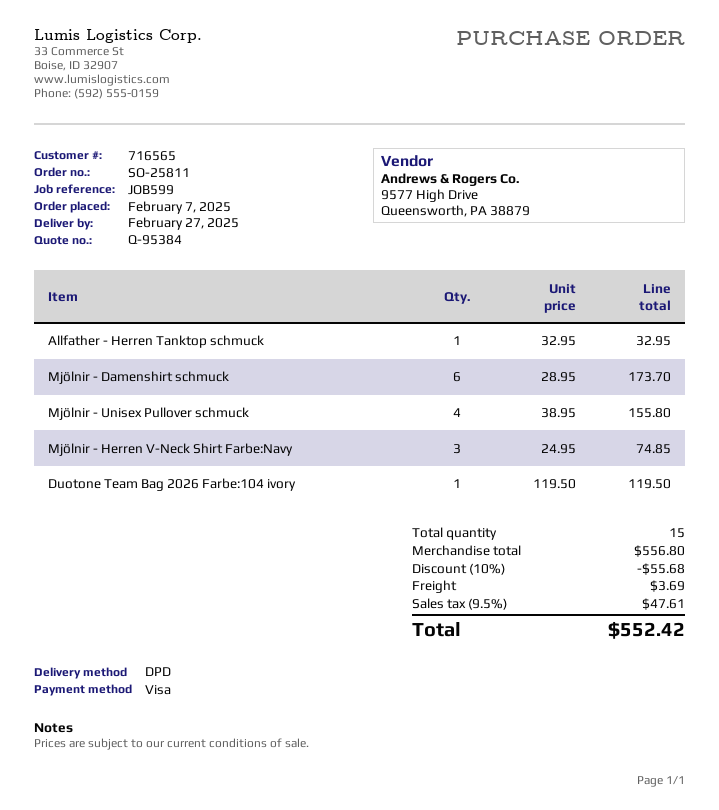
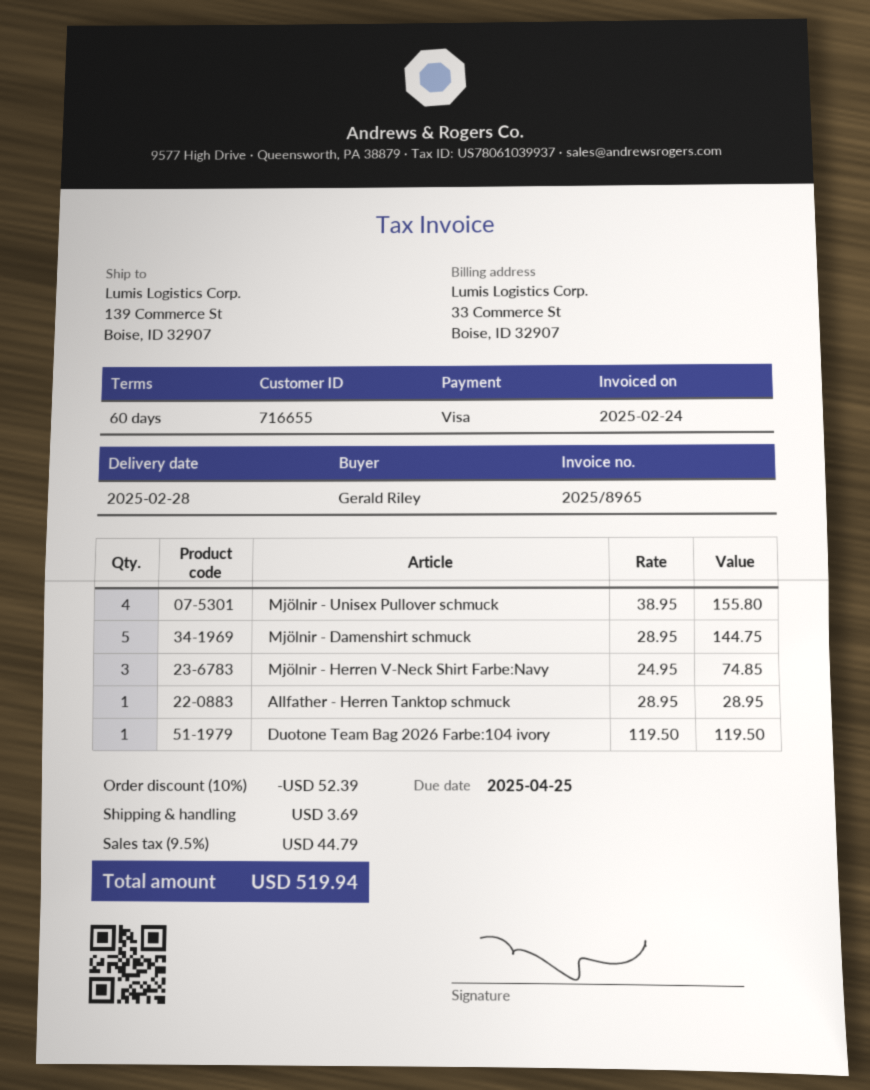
delivery date: 2025-02-27 -> 2025-02-28
customer number: 716565 -> 716655
Allfather - Herren Tanktop schmuck: 1 x 32.95 = 32.95 -> 1 x 28.95 = 28.95
Mjölnir - Damenshirt schmuck: 6 x 28.95 = 173.70 -> 5 x 28.95 = 144.75
discount: 10% = 55.68 -> 10% = 52.39
tax: 9.5% = 47.61 -> 9.5% = 44.79
total: 552.42 -> 519.94

